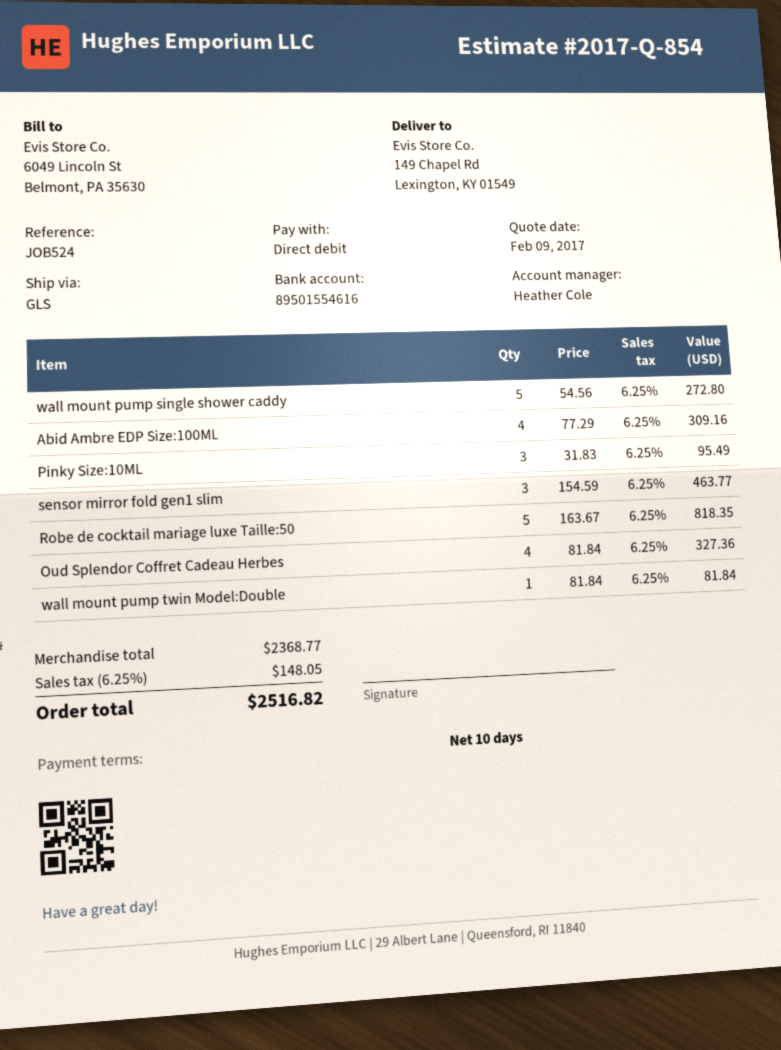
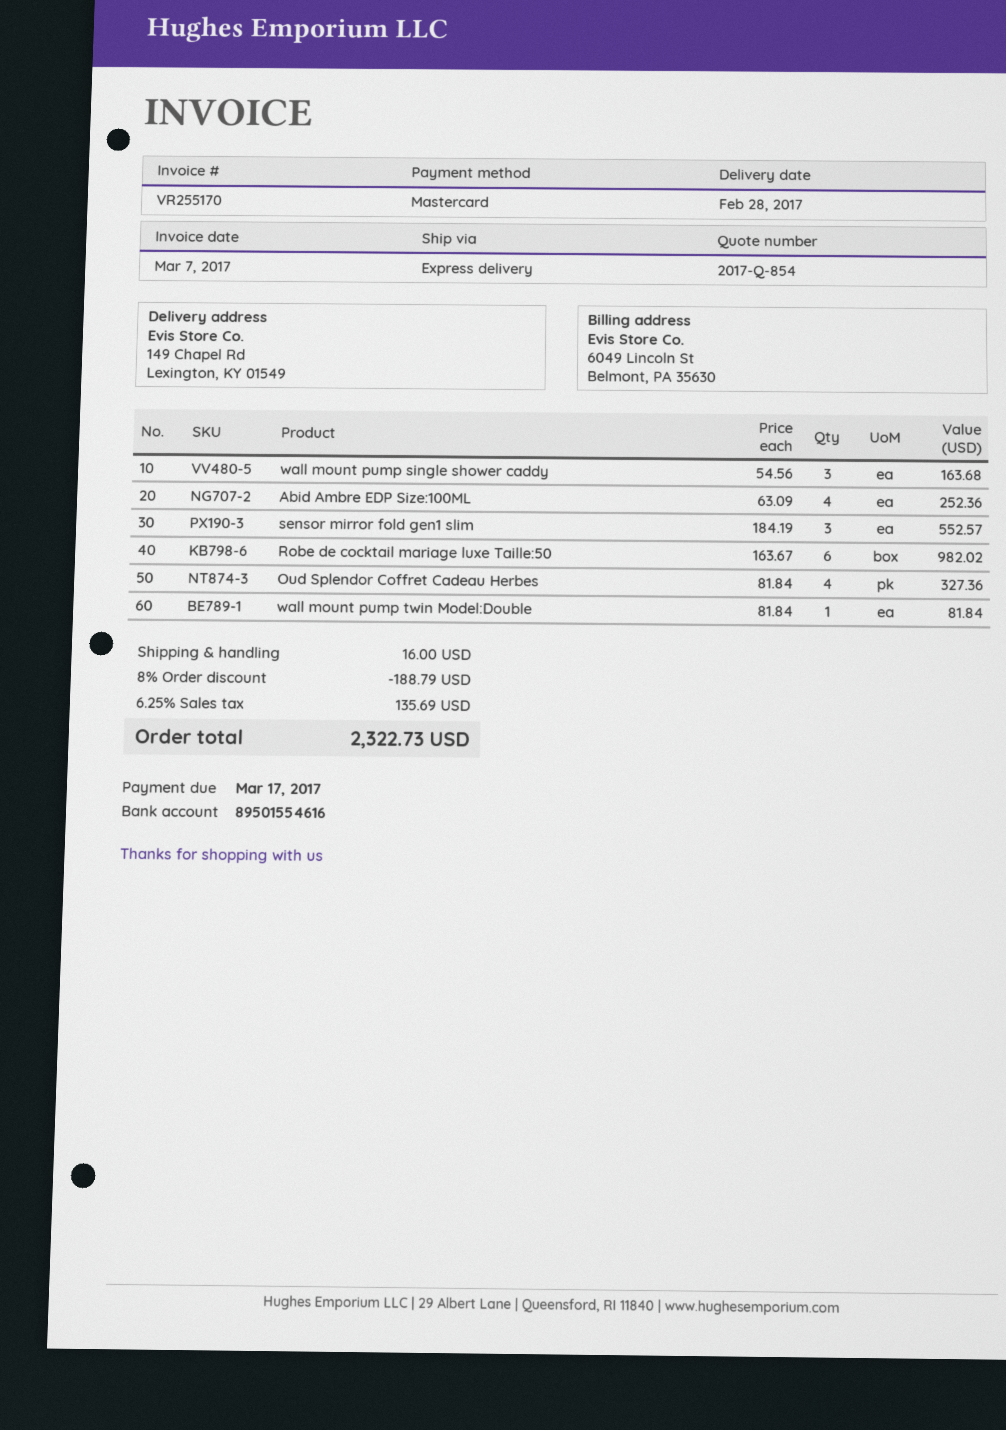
payment method: direct debit -> Mastercard
shipping method: GLS -> express
wall mount pump single shower caddy: 5 x 54.56 = 272.80 -> 3 x 54.56 = 163.68
Abid Ambre EDP Size:100ML: 4 x 77.29 = 309.16 -> 4 x 63.09 = 252.36
Pinky Size:10ML: 3 x 31.83 = 95.49 -> none
sensor mirror fold gen1 slim: 3 x 154.59 = 463.77 -> 3 x 184.19 = 552.57
Robe de cocktail mariage luxe Taille:50: 5 x 163.67 = 818.35 -> 6 x 163.67 = 982.02
discount: none -> 8% = 188.79
shipping: none -> 16.00
tax: 6.25% = 148.05 -> 6.25% = 135.69
total: 2516.82 -> 2322.73

